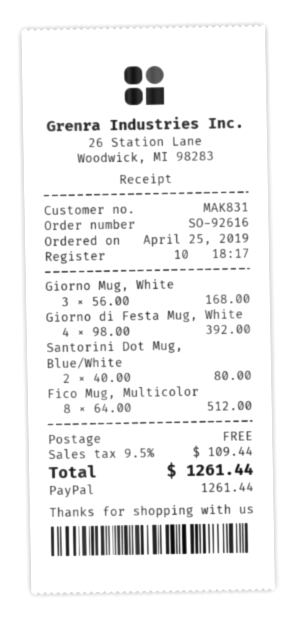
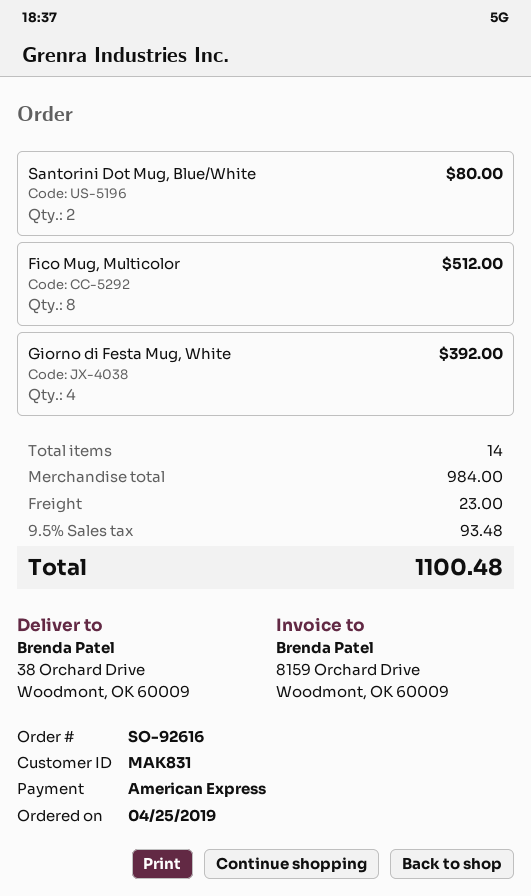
payment method: PayPal -> American Express
Giorno Mug, White: 3 for 168.00 -> none
shipping: 0.00 -> 23.00
tax: 9.5% = 109.44 -> 9.5% = 93.48
total: 1261.44 -> 1100.48

